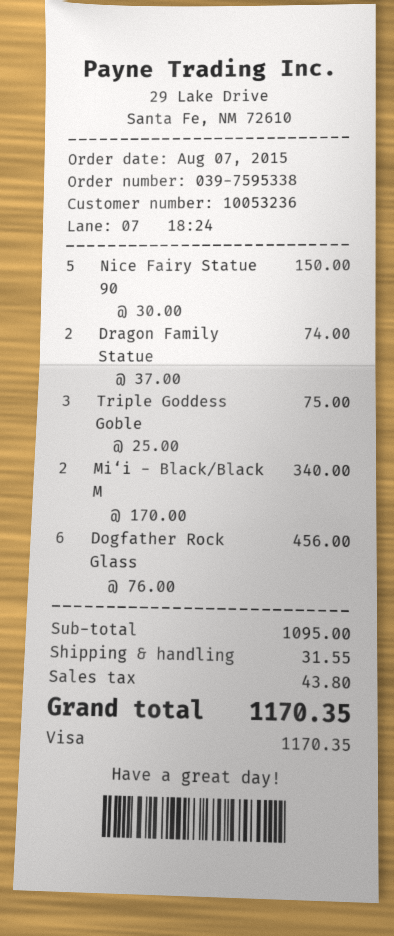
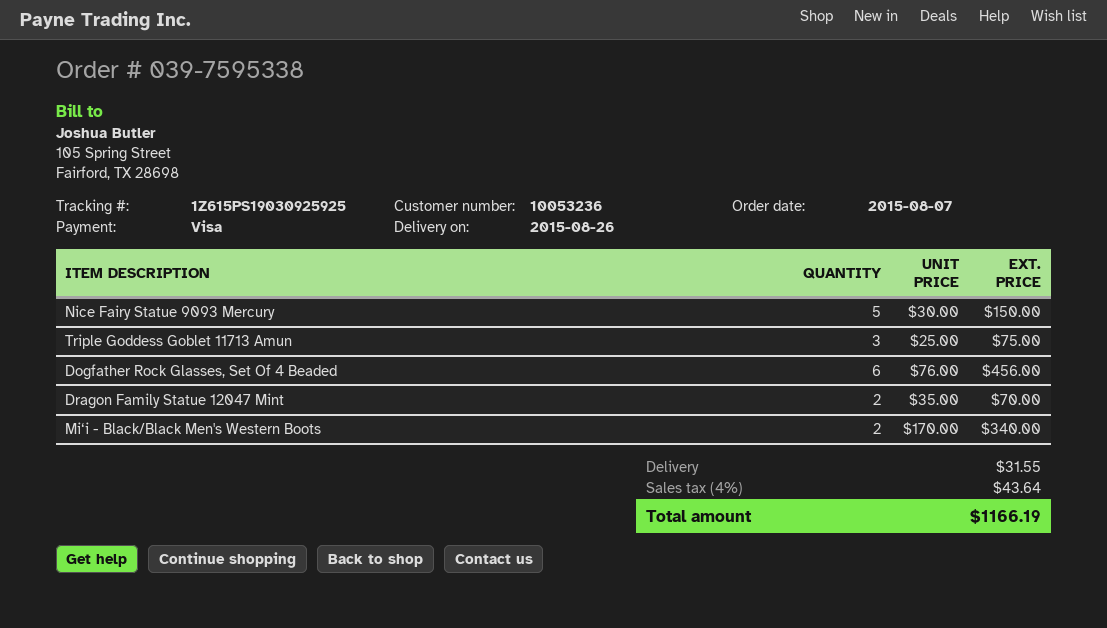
Dragon Family Statue: 2 x 37.00 = 74.00 -> 2 x 35.00 = 70.00
tax: 43.80 -> 43.64
total: 1170.35 -> 1166.19

